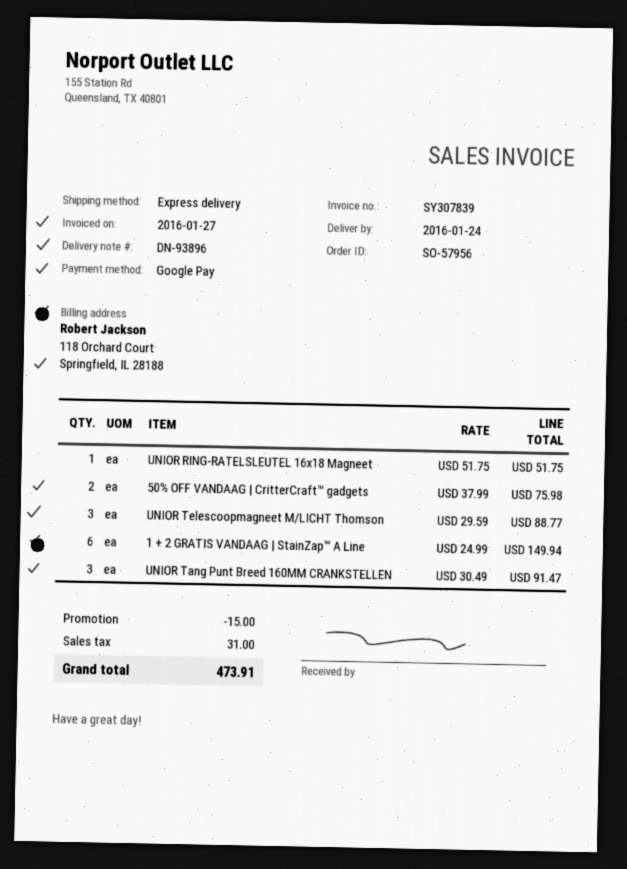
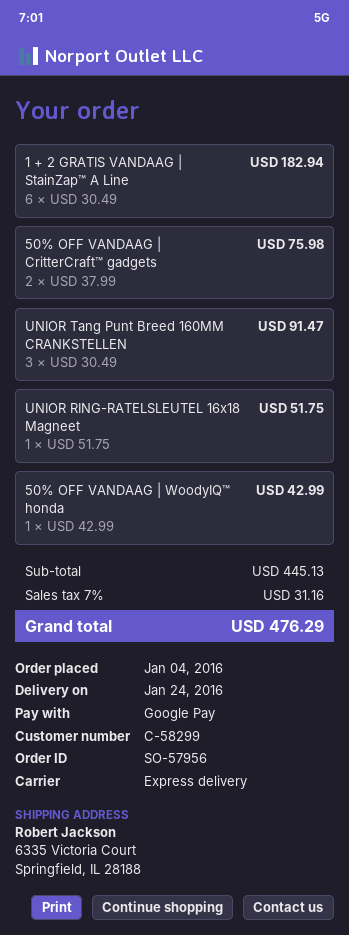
UNIOR Telescoopmagneet M/LICHT Thomson: 3 x 29.59 = 88.77 -> none
1 + 2 GRATIS VANDAAG | StainZap™ A Line: 6 x 24.99 = 149.94 -> 6 x 30.49 = 182.94
50% OFF VANDAAG | WoodyIQ™ honda: none -> 1 x 42.99 = 42.99
discount: 15.00 -> none
tax: 31.00 -> 31.16
total: 473.91 -> 476.29

